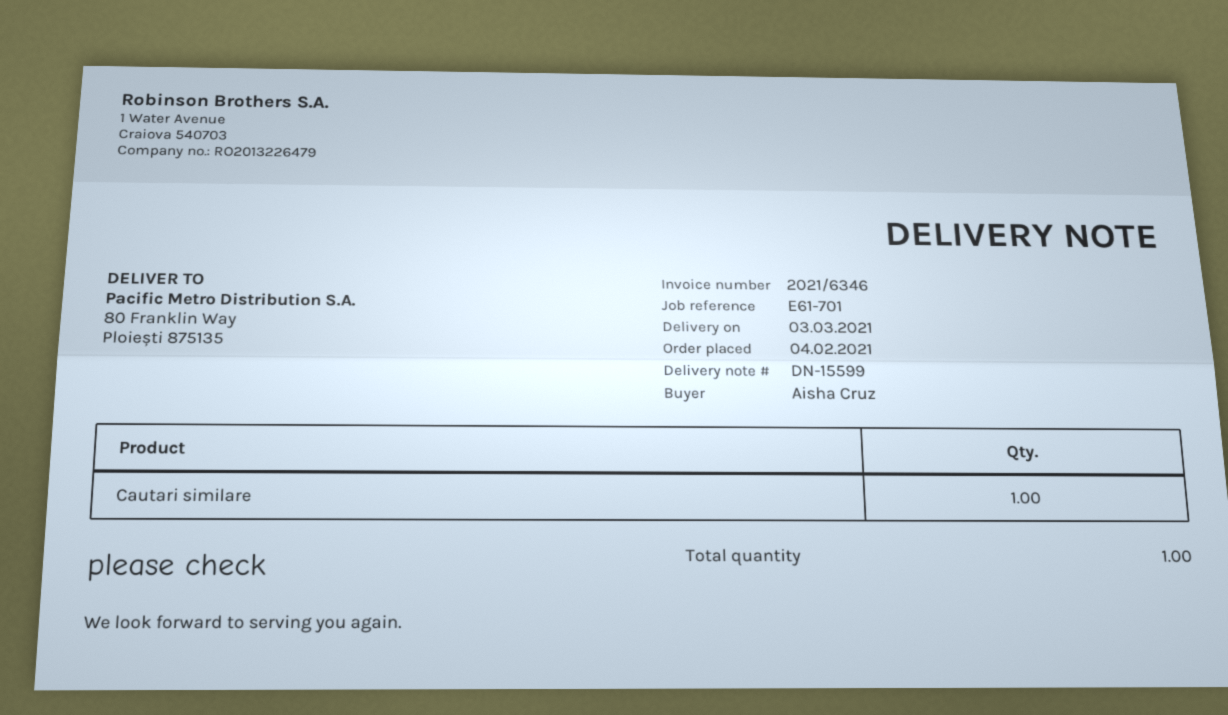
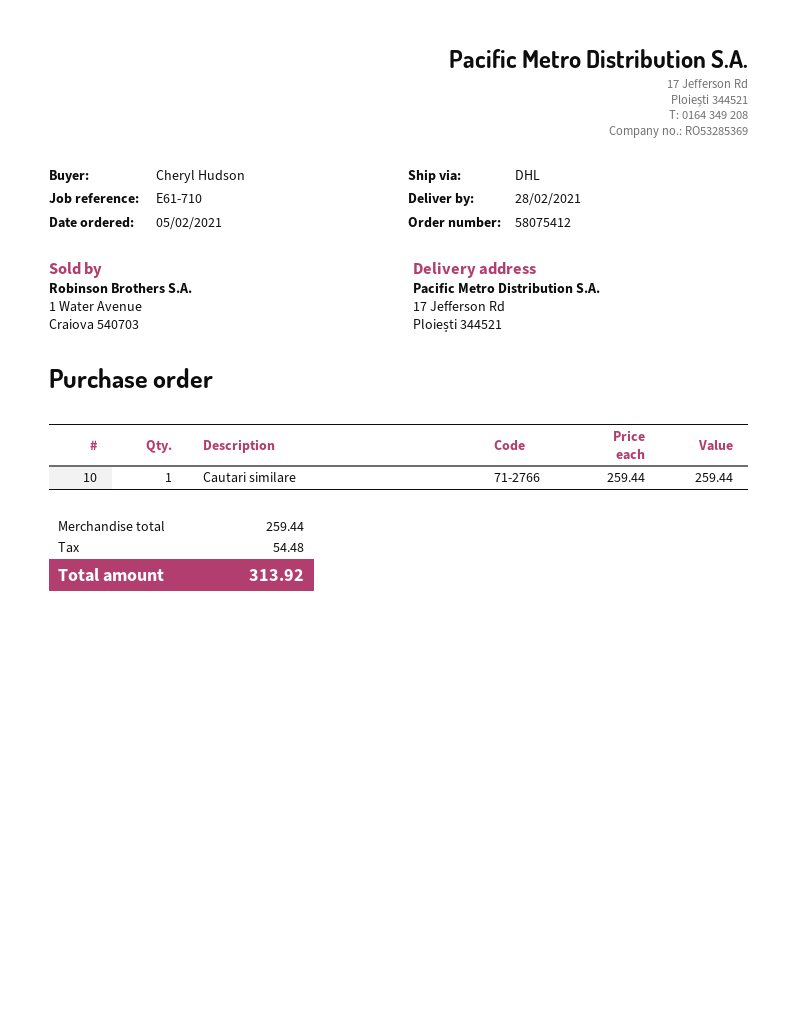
order date: 2021-02-04 -> 2021-02-05
delivery date: 2021-03-03 -> 2021-02-28
reference: E61-701 -> E61-710
ordered by: Aisha Cruz -> Cheryl Hudson
ship to: 80 Franklin Way, Ploiești 875135 -> 17 Jefferson Rd, Ploiești 344521

